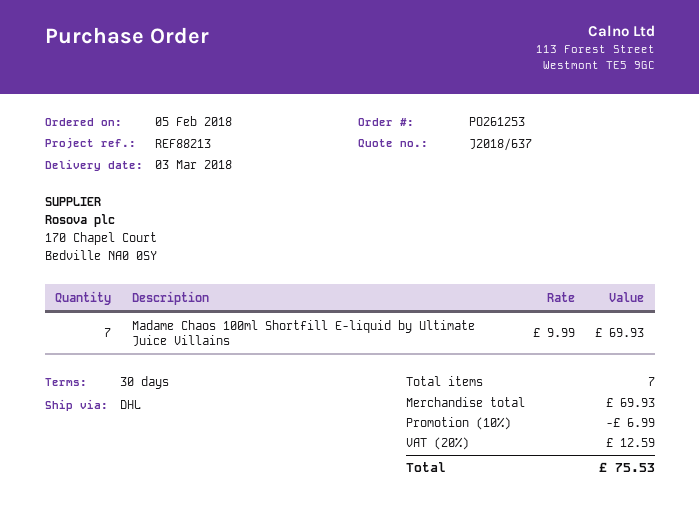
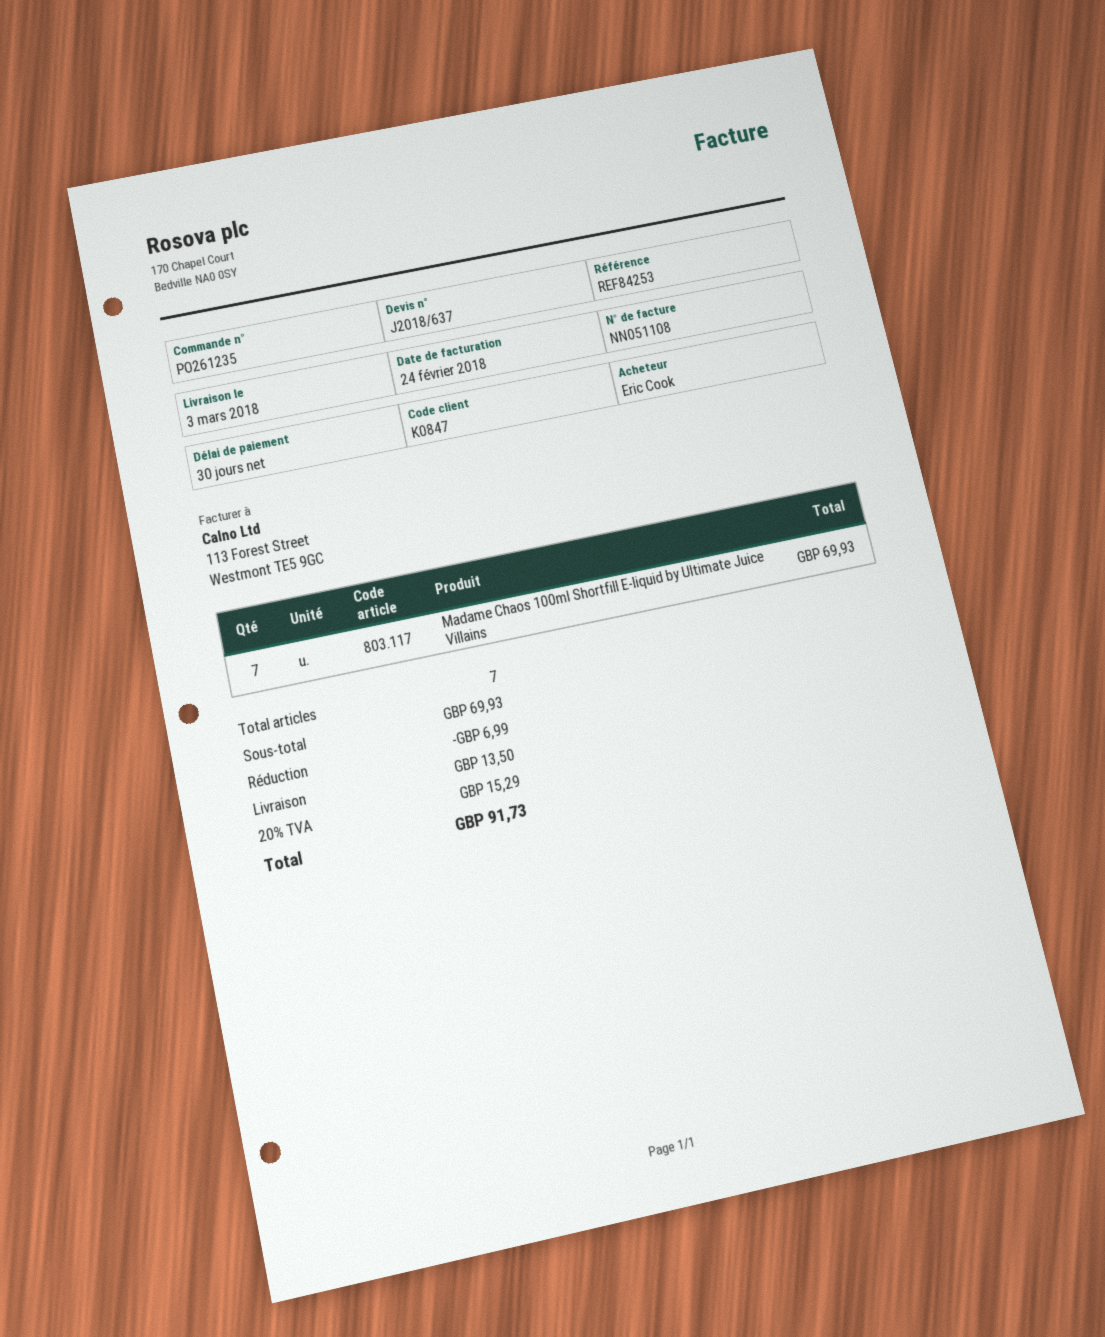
order number: PO261253 -> PO261235
reference: REF88213 -> REF84253
shipping: none -> 13.50
tax: 20% = 12.59 -> 20% = 15.29
total: 75.53 -> 91.73

